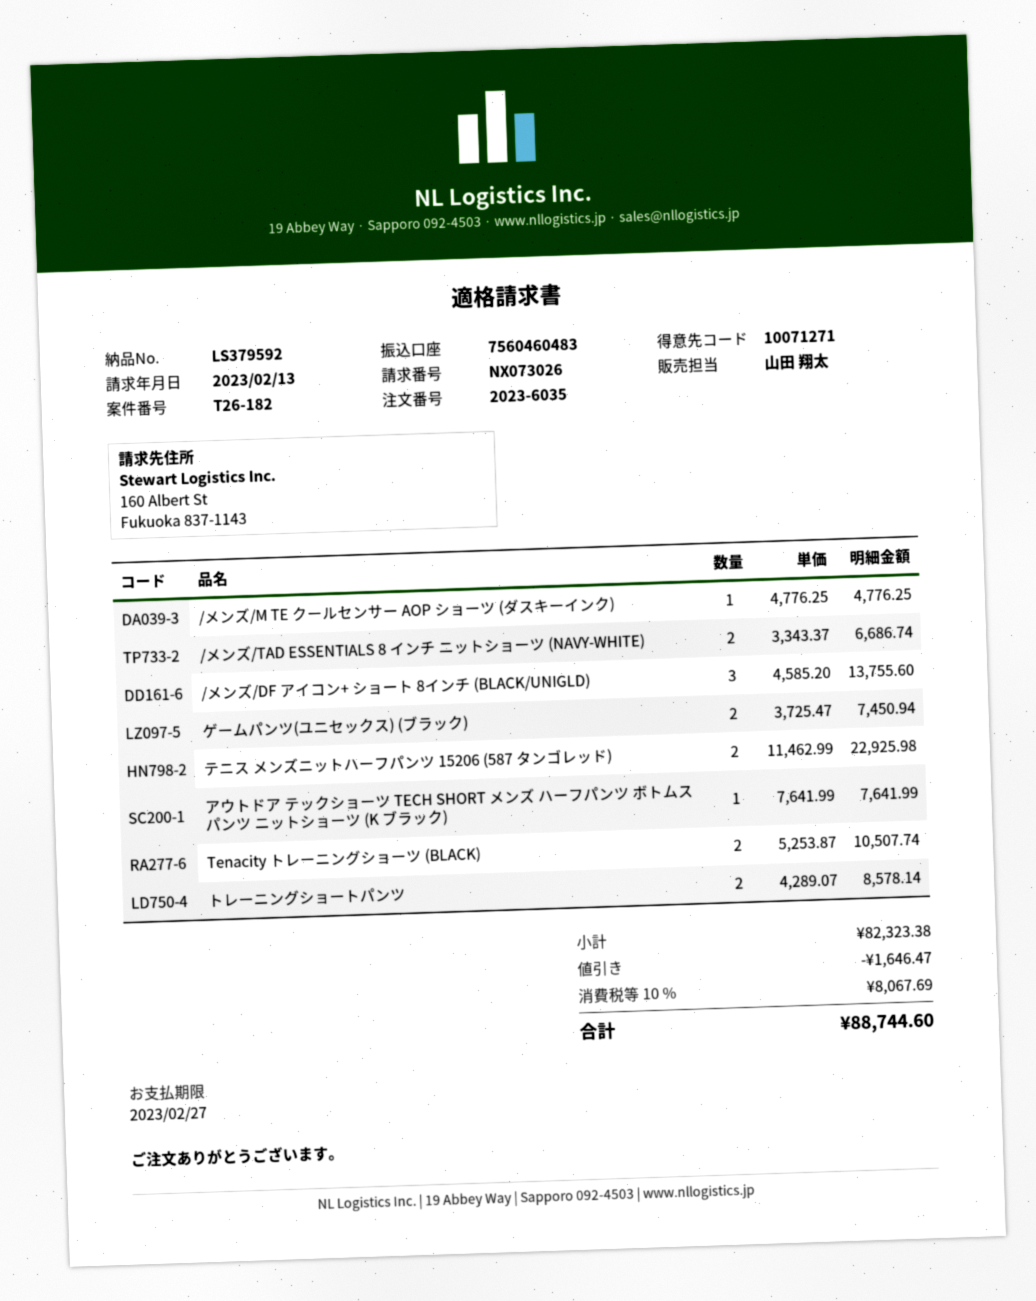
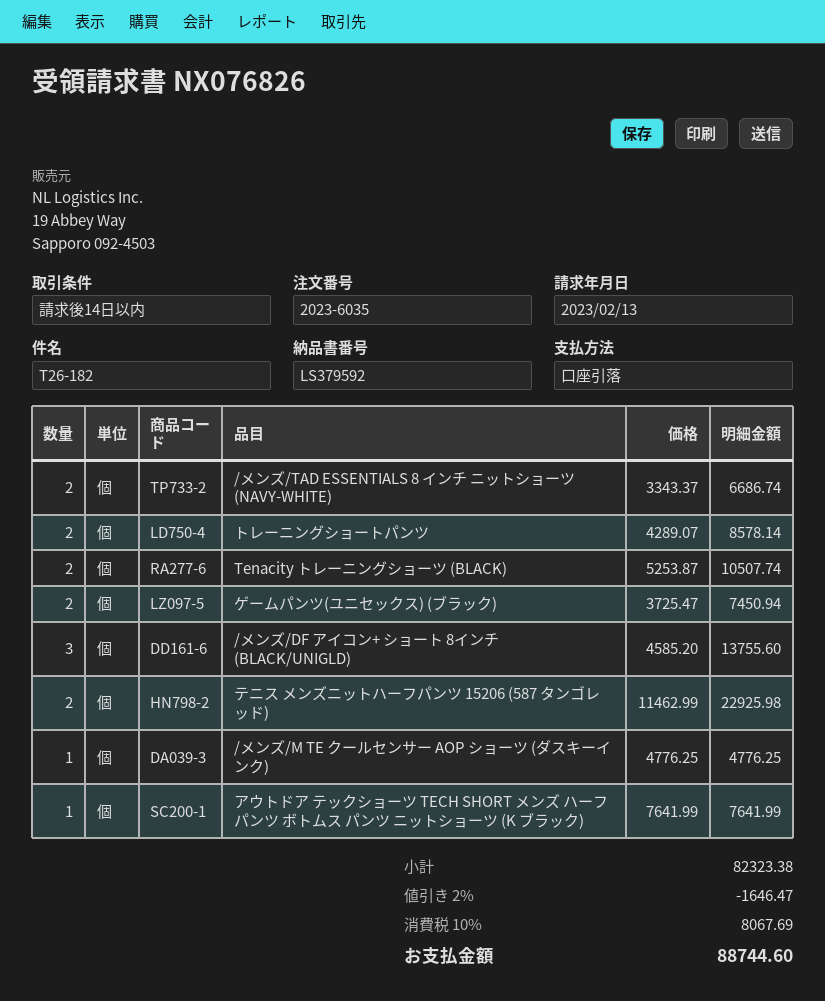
invoice number: NX073026 -> NX076826

